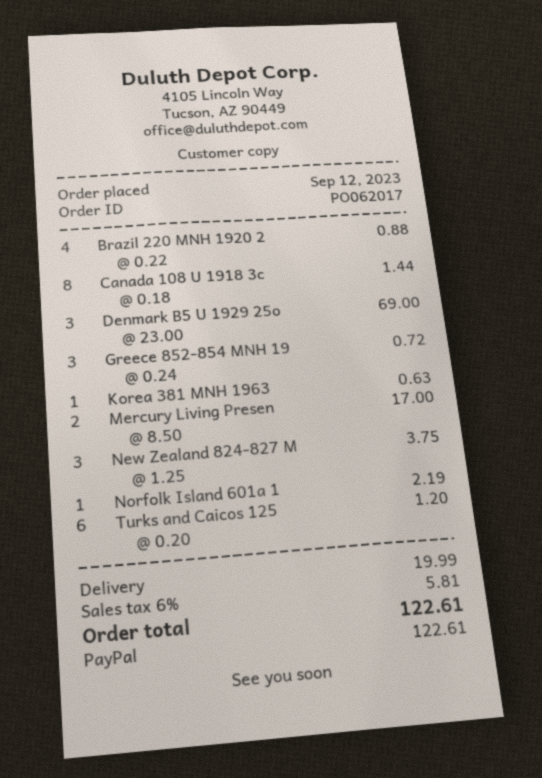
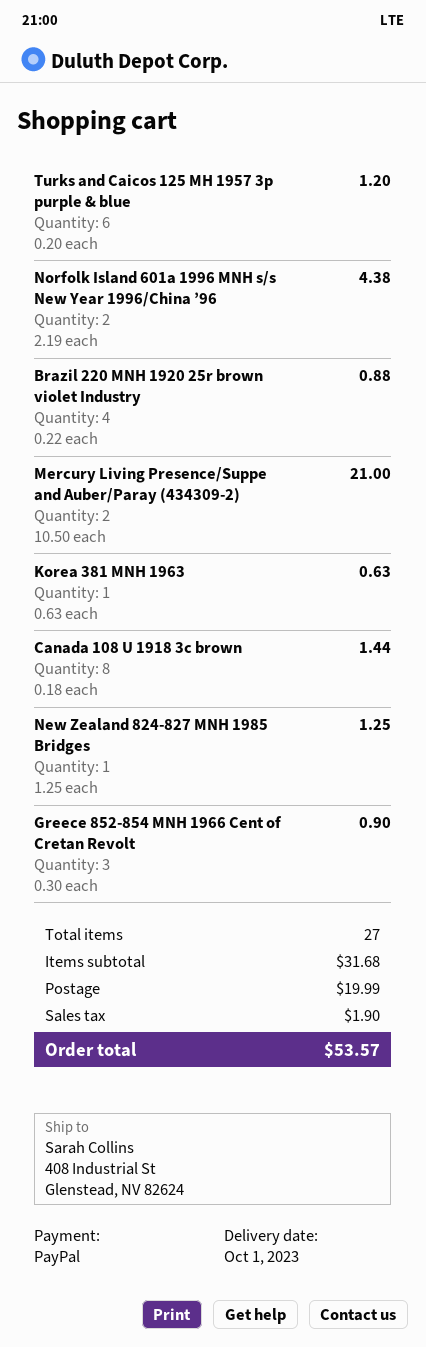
Denmark B5 U 1929 25o: 3 x 23.00 = 69.00 -> none
Greece 852-854 MNH 19: 3 x 0.24 = 0.72 -> 3 x 0.30 = 0.90
Mercury Living Presen: 2 x 8.50 = 17.00 -> 2 x 10.50 = 21.00
New Zealand 824-827 M: 3 x 1.25 = 3.75 -> 1 x 1.25 = 1.25
Norfolk Island 601a 1: 1 x 2.19 = 2.19 -> 2 x 2.19 = 4.38
tax: 5.81 -> 1.90
total: 122.61 -> 53.57

